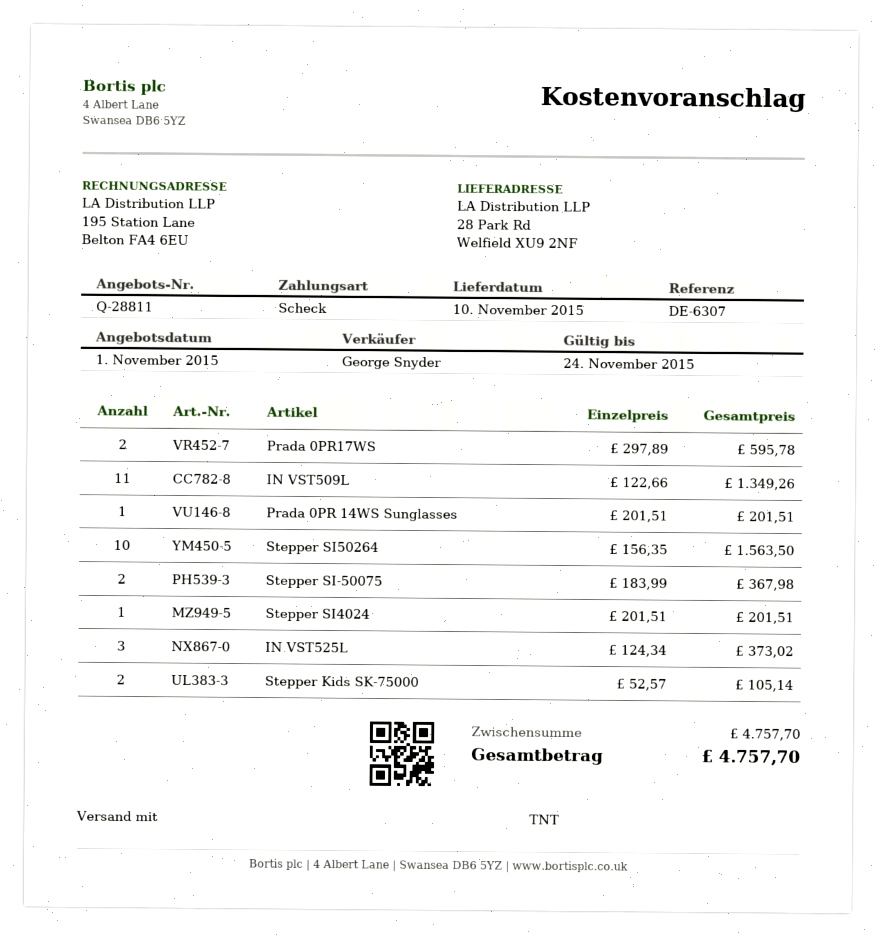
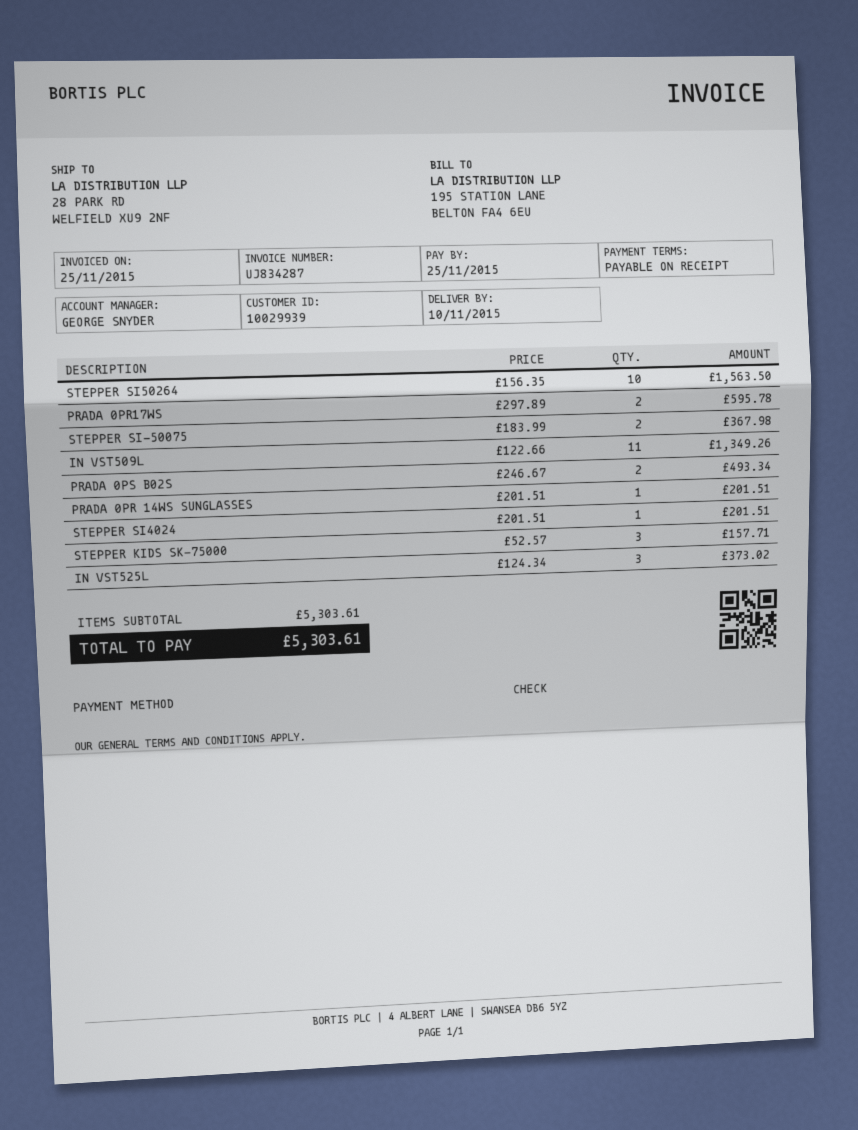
Stepper Kids SK-75000: 2 x 52.57 = 105.14 -> 3 x 52.57 = 157.71
PRADA 0PS B02S: none -> 2 x 246.67 = 493.34
subtotal: 4757.70 -> 5303.61
total: 4757.70 -> 5303.61

